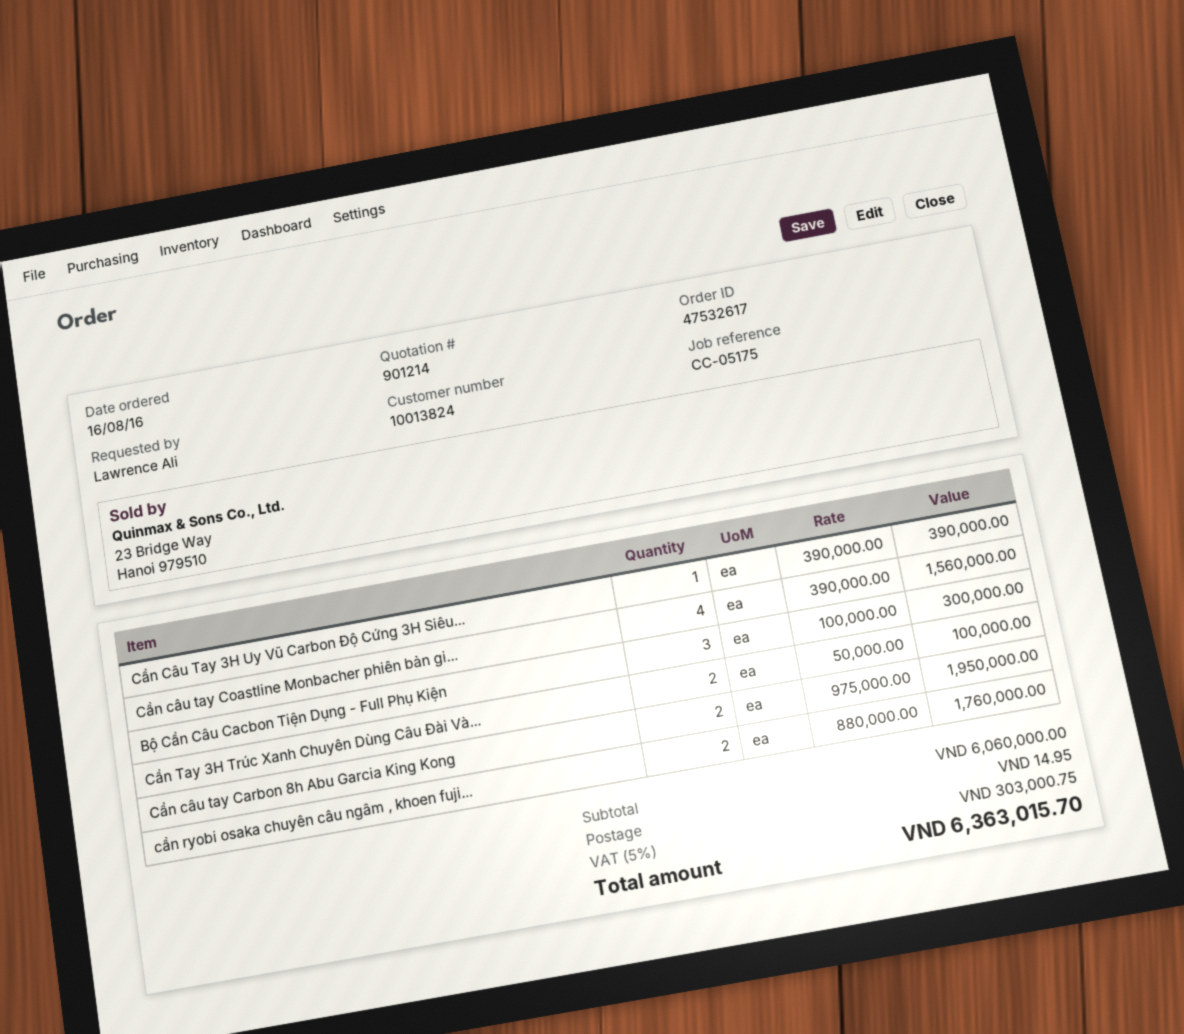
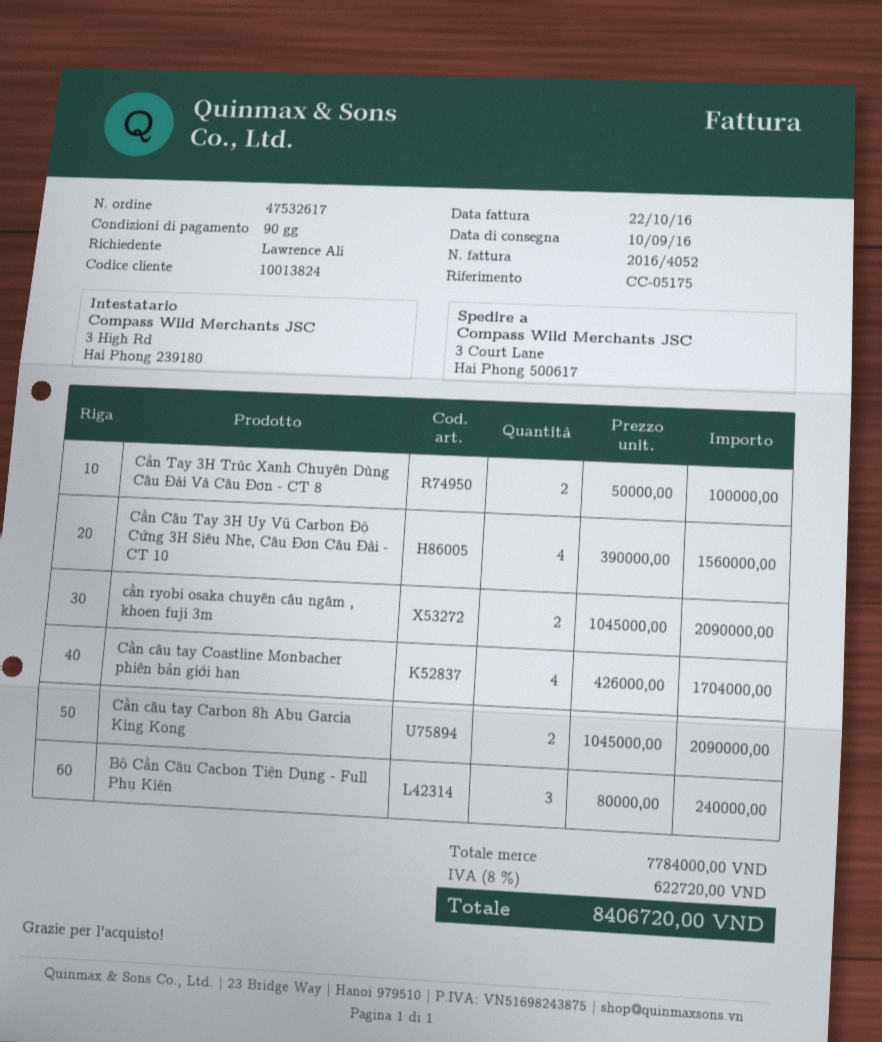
Cần Câu Tay 3H Uy Vũ Carbon Độ Cứng 3H Siêu...: 1 x 390000.00 = 390000.00 -> 4 x 390000.00 = 1560000.00
Cần câu tay Coastline Monbacher phiên bản gi...: 4 x 390000.00 = 1560000.00 -> 4 x 426000.00 = 1704000.00
Bộ Cần Câu Cacbon Tiện Dụng - Full Phụ Kiện: 3 x 100000.00 = 300000.00 -> 3 x 80000.00 = 240000.00
Cần câu tay Carbon 8h Abu Garcia King Kong: 2 x 975000.00 = 1950000.00 -> 2 x 1045000.00 = 2090000.00
cần ryobi osaka chuyên câu ngâm , khoen fuji...: 2 x 880000.00 = 1760000.00 -> 2 x 1045000.00 = 2090000.00
subtotal: 6060000.00 -> 7784000.00
shipping: 14.95 -> none
tax: 5% = 303000.75 -> 8% = 622720.00
total: 6363015.70 -> 8406720.00

